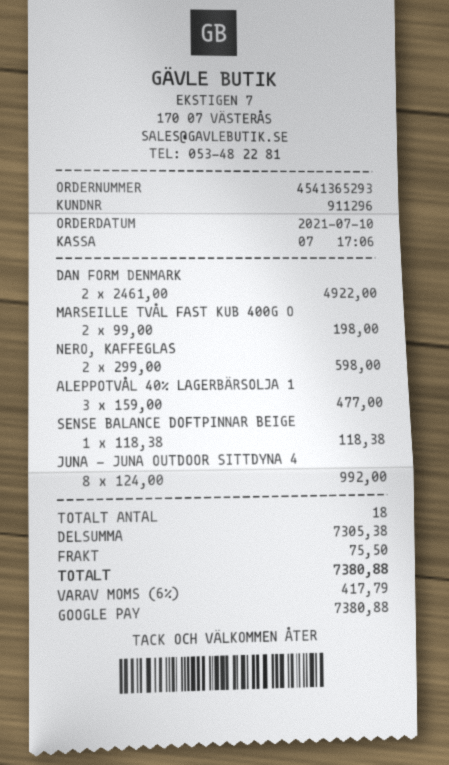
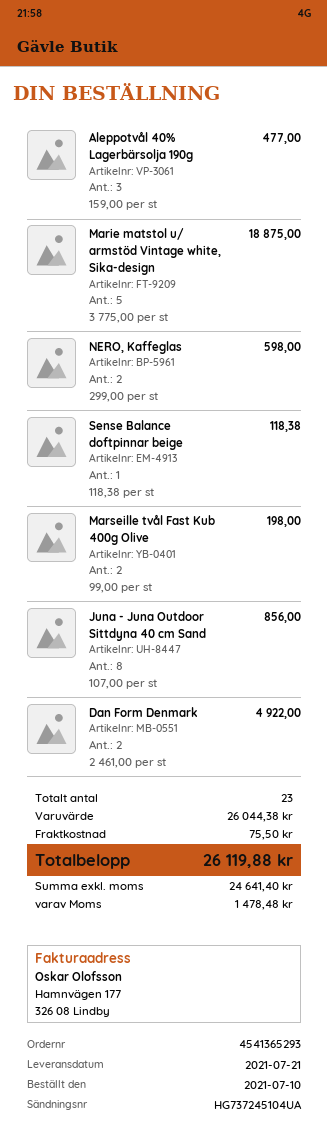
JUNA - JUNA OUTDOOR SITTDYNA 4: 8 x 124.00 = 992.00 -> 8 x 107.00 = 856.00
Marie matstol u/ armstöd Vintage white, Sika-design: none -> 5 x 3775.00 = 18875.00
total quantity: 18 -> 23
subtotal: 7305.38 -> 26044.38
tax: 417.79 -> 1478.48
total: 7380.88 -> 26119.88

